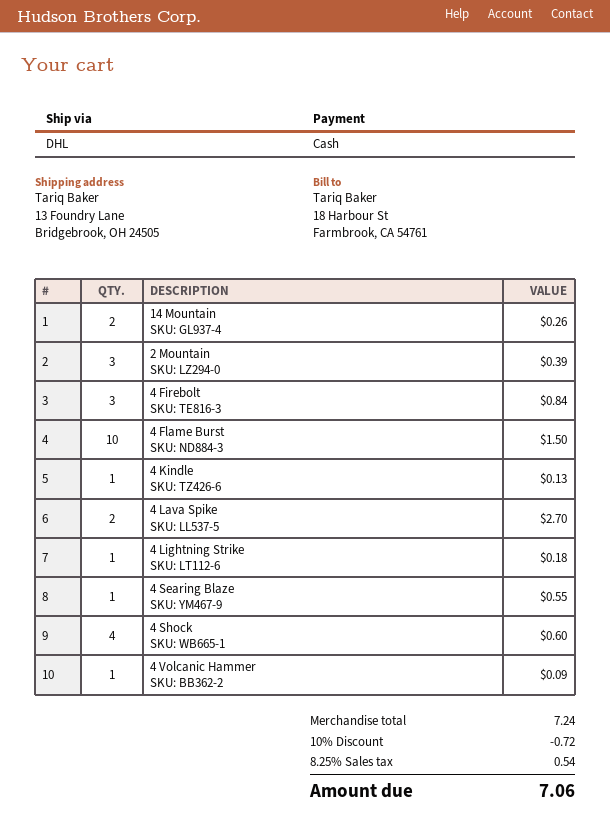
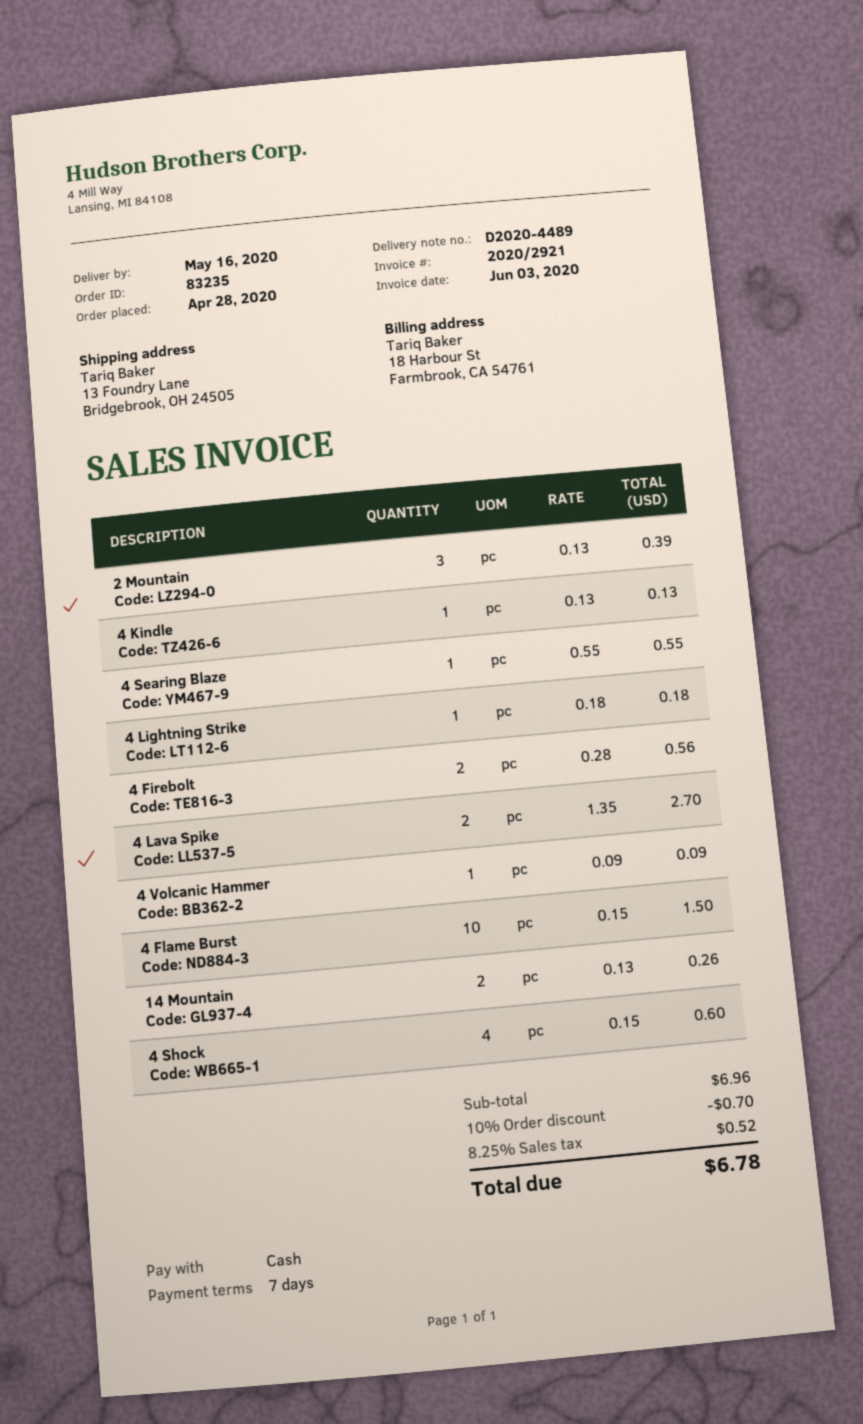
4 Firebolt: 3 for 0.84 -> 2 for 0.56
subtotal: 7.24 -> 6.96
discount: 10% = 0.72 -> 10% = 0.70
tax: 8.25% = 0.54 -> 8.25% = 0.52
total: 7.06 -> 6.78

